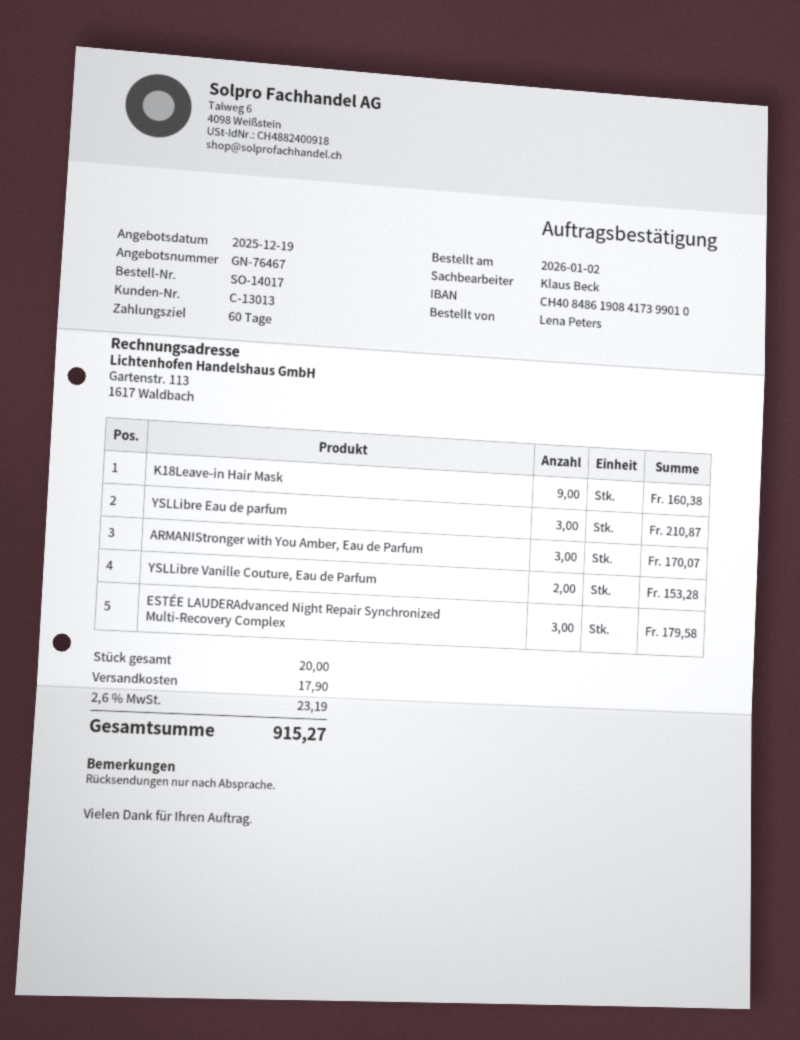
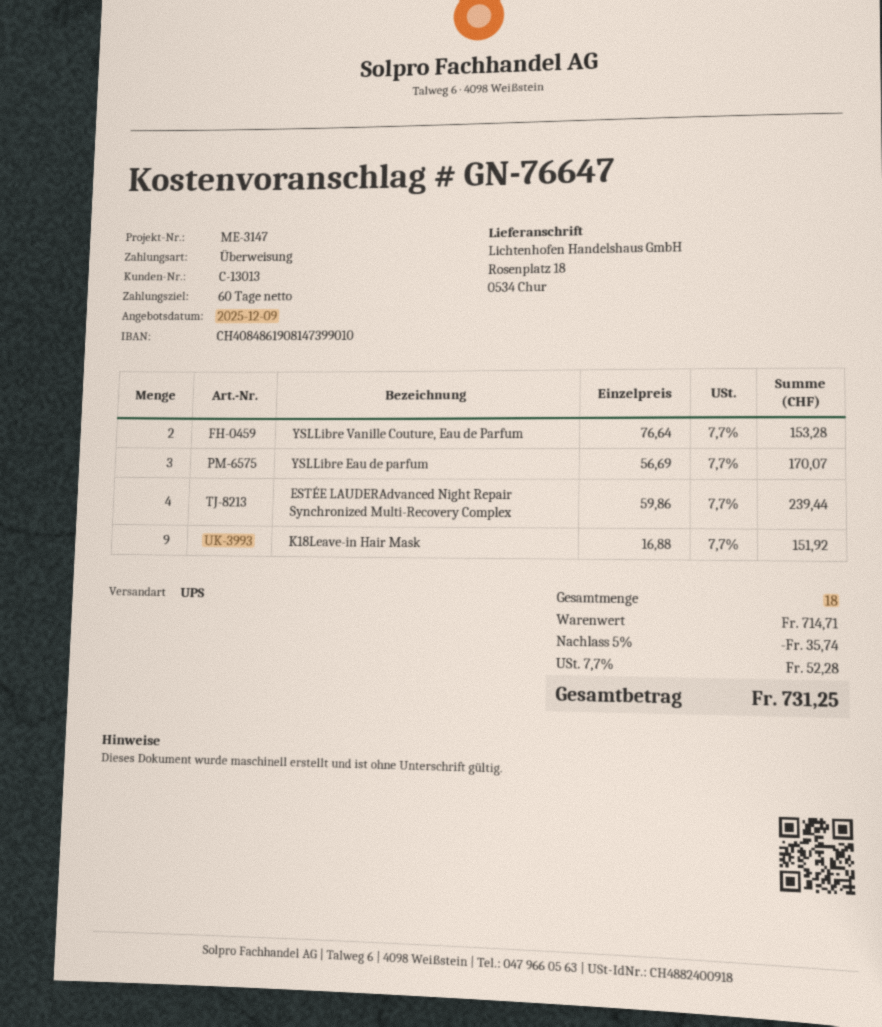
quote number: GN-76467 -> GN-76647
quote date: 2025-12-19 -> 2025-12-09
bank account: CH4084861908417399010 -> CH4084861908147399010
K18Leave-in Hair Mask: 9 for 160.38 -> 9 for 151.92
YSLLibre Eau de parfum: 3 for 210.87 -> 3 for 170.07
ARMANIStronger with You Amber, Eau de Parfum: 3 for 170.07 -> none
ESTÉE LAUDERAdvanced Night Repair Synchronized Multi-Recovery Complex: 3 for 179.58 -> 4 for 239.44
total quantity: 20 -> 18
discount: none -> 5% = 35.74
shipping: 17.90 -> none
tax: 2.6% = 23.19 -> 7.7% = 52.28
total: 915.27 -> 731.25

